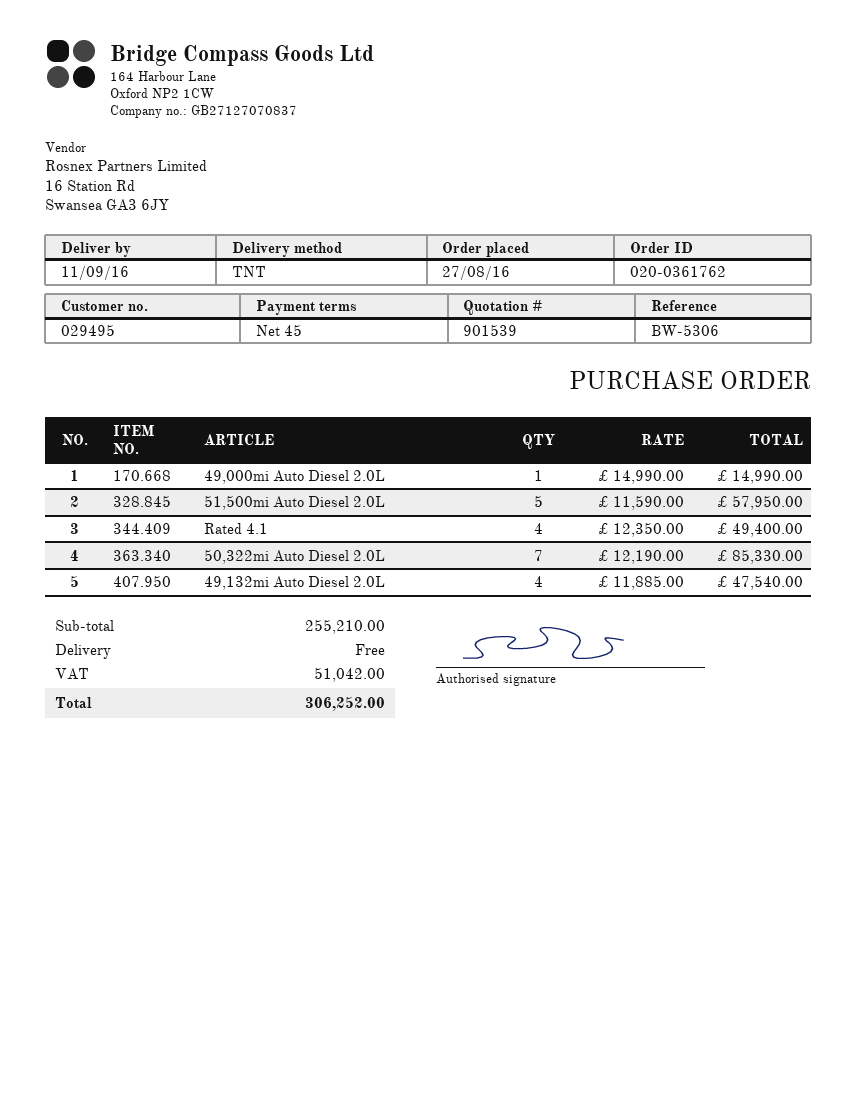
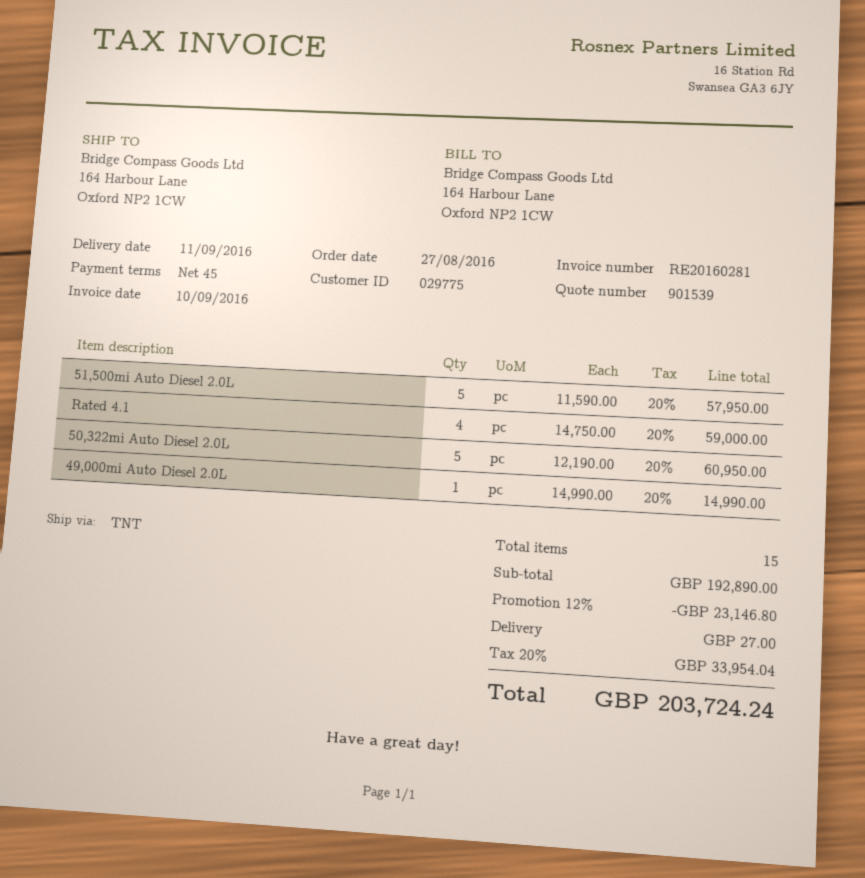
customer number: 029495 -> 029775
Rated 4.1: 4 x 12350.00 = 49400.00 -> 4 x 14750.00 = 59000.00
50,322mi Auto Diesel 2.0L: 7 x 12190.00 = 85330.00 -> 5 x 12190.00 = 60950.00
49,132mi Auto Diesel 2.0L: 4 x 11885.00 = 47540.00 -> none
subtotal: 255210.00 -> 192890.00
discount: none -> 12% = 23146.80
shipping: 0.00 -> 27.00
tax: 51042.00 -> 33954.04
total: 306252.00 -> 203724.24

